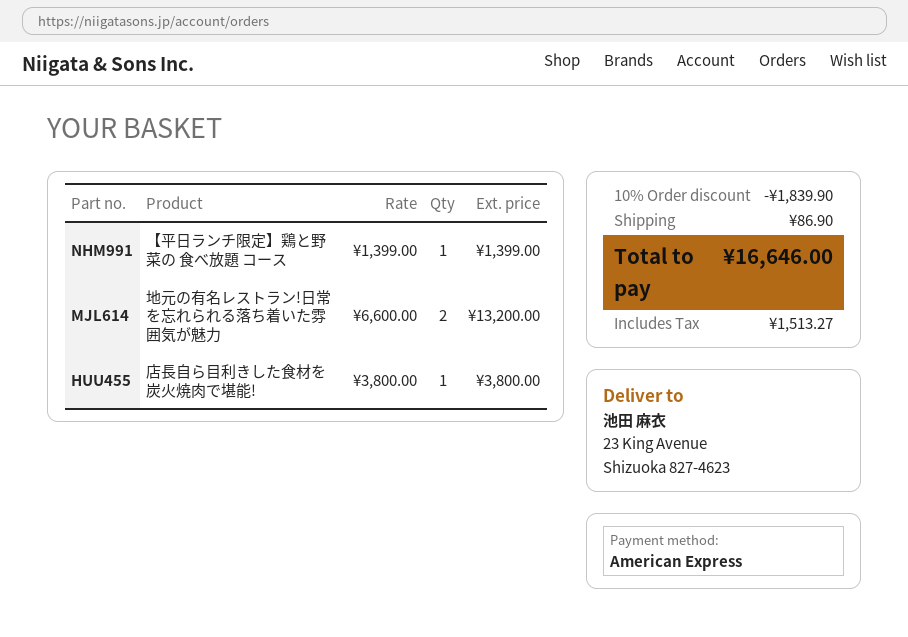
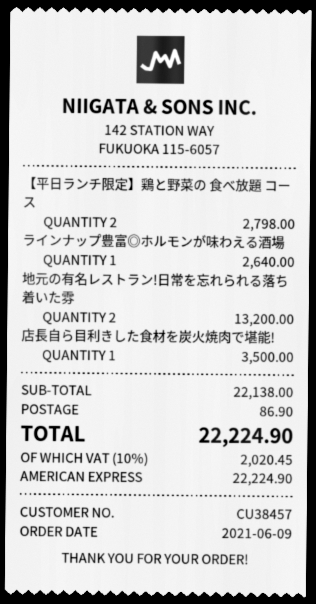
【平日ランチ限定】鶏と野菜の 食べ放題 コース: 1 for 1399.00 -> 2 for 2798.00
店長自ら目利きした食材を炭火焼肉で堪能!: 1 for 3800.00 -> 1 for 3500.00
ラインナップ豊富◎ホルモンが味わえる酒場: none -> 1 for 2640.00
discount: 10% = 1839.90 -> none
tax: 1513.27 -> 2020.45
total: 16646.00 -> 22224.90

